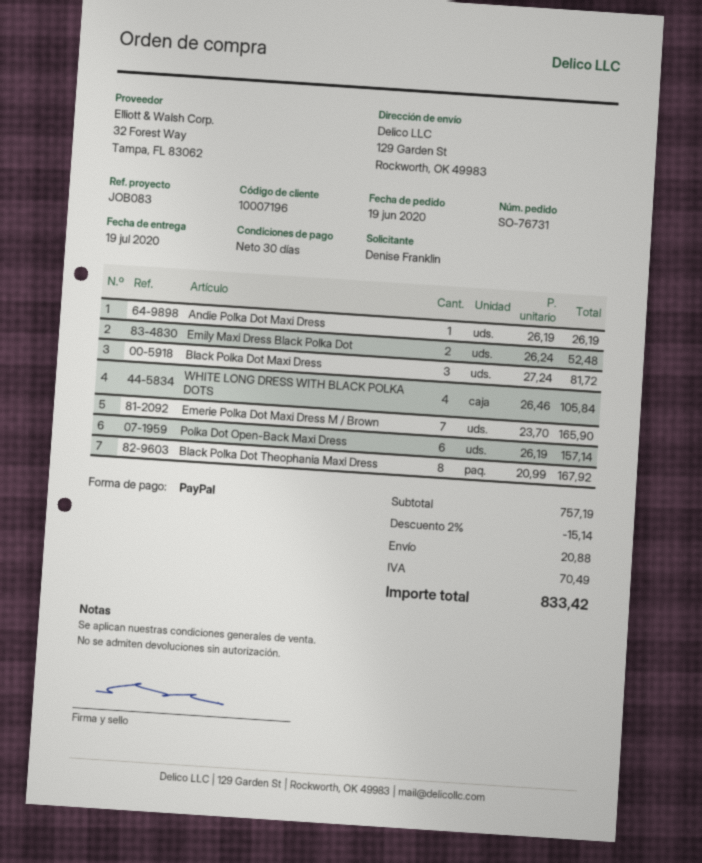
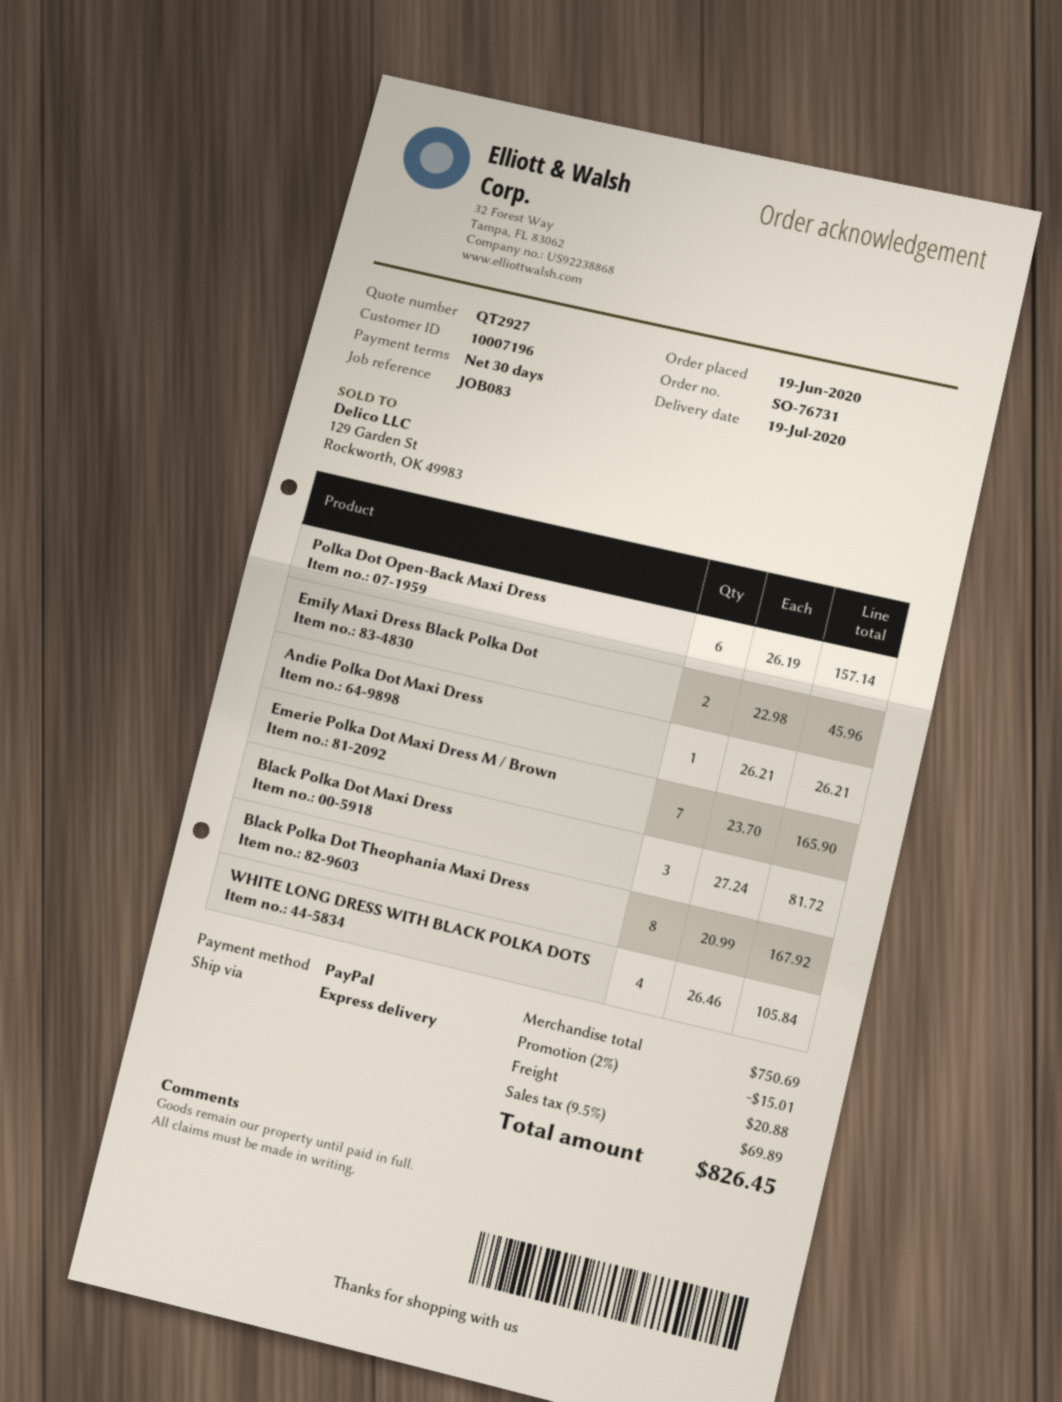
Andie Polka Dot Maxi Dress: 1 x 26.19 = 26.19 -> 1 x 26.21 = 26.21
Emily Maxi Dress Black Polka Dot: 2 x 26.24 = 52.48 -> 2 x 22.98 = 45.96
subtotal: 757.19 -> 750.69
discount: 2% = 15.14 -> 2% = 15.01
tax: 70.49 -> 69.89
total: 833.42 -> 826.45

